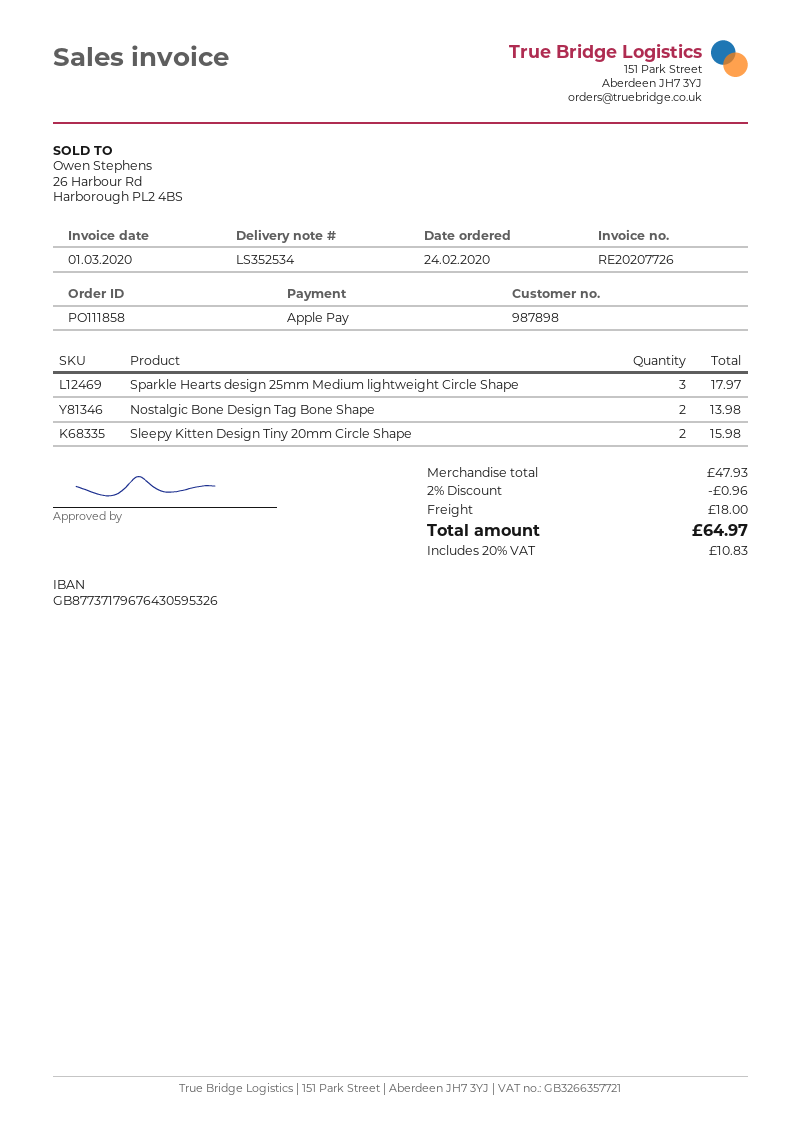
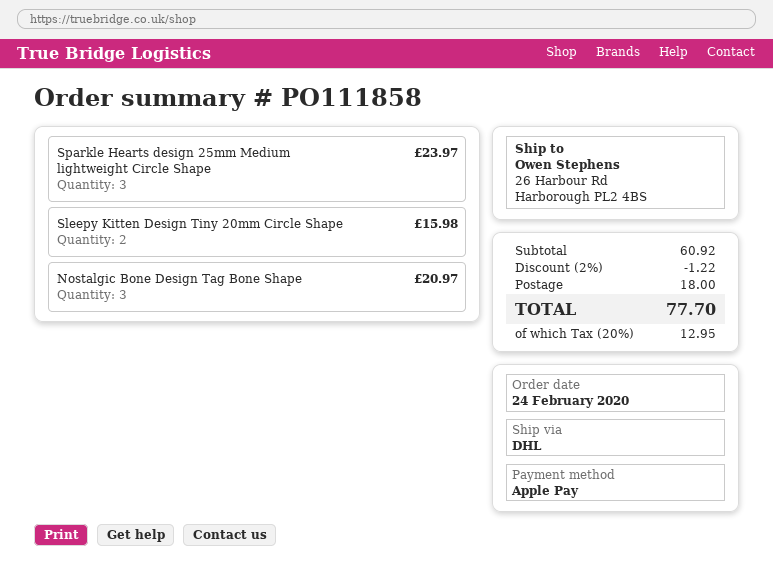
Sparkle Hearts design 25mm Medium lightweight Circle Shape: 3 for 17.97 -> 3 for 23.97
Nostalgic Bone Design Tag Bone Shape: 2 for 13.98 -> 3 for 20.97
subtotal: 47.93 -> 60.92
discount: 2% = 0.96 -> 2% = 1.22
tax: 20% = 10.83 -> 20% = 12.95
total: 64.97 -> 77.70

